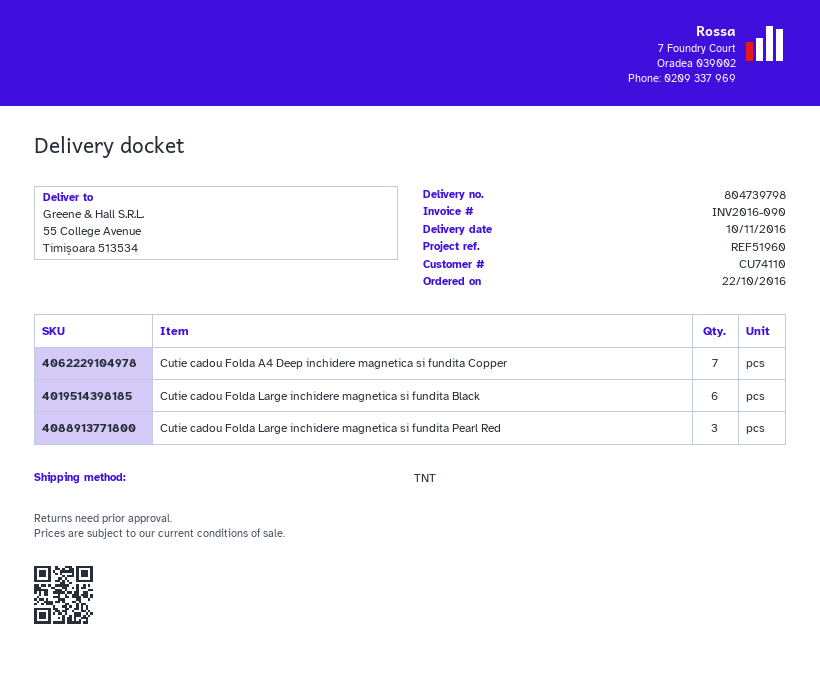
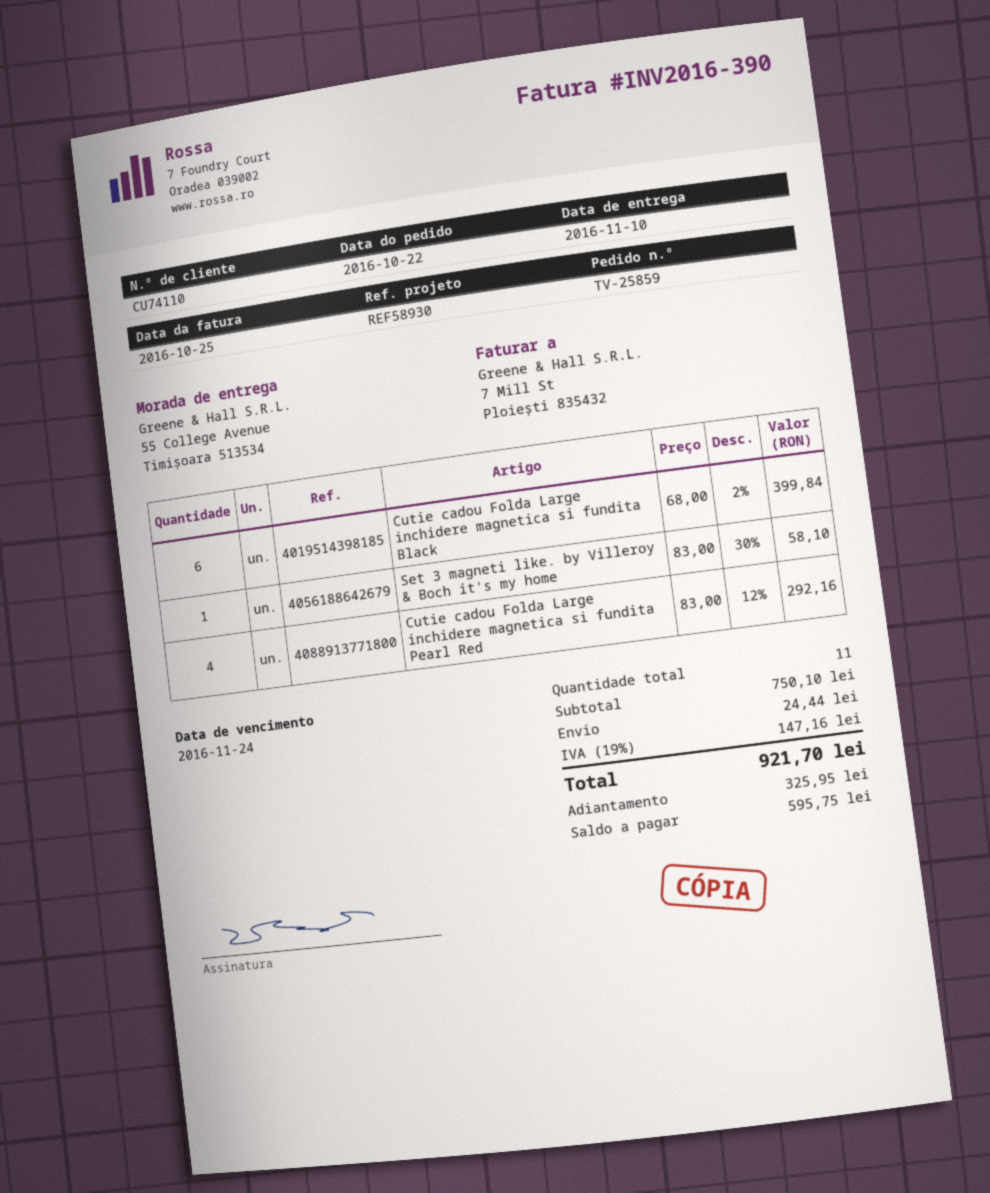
invoice number: INV2016-090 -> INV2016-390
reference: REF51960 -> REF58930
Cutie cadou Folda A4 Deep inchidere magnetica si fundita Copper: 7 -> none
Cutie cadou Folda Large inchidere magnetica si fundita Pearl Red: 3 -> 4
Set 3 magneti like. by Villeroy & Boch it's my home: none -> 1

